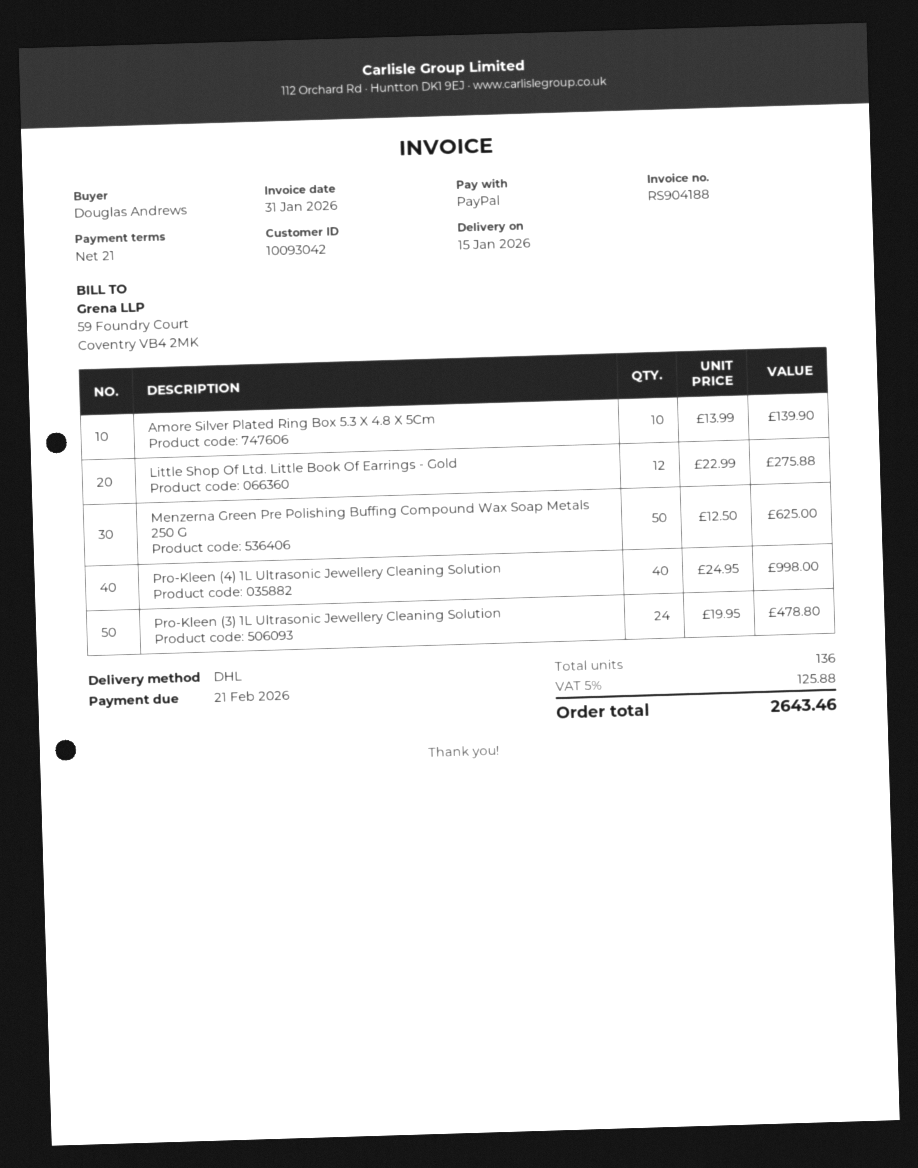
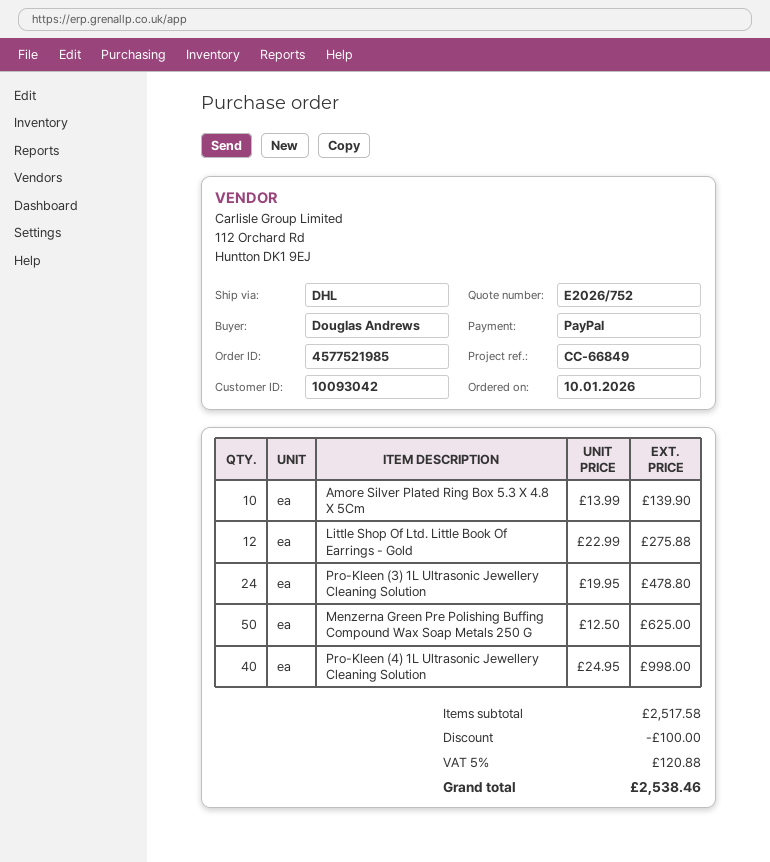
discount: none -> 100.00
tax: 5% = 125.88 -> 5% = 120.88
total: 2643.46 -> 2538.46

